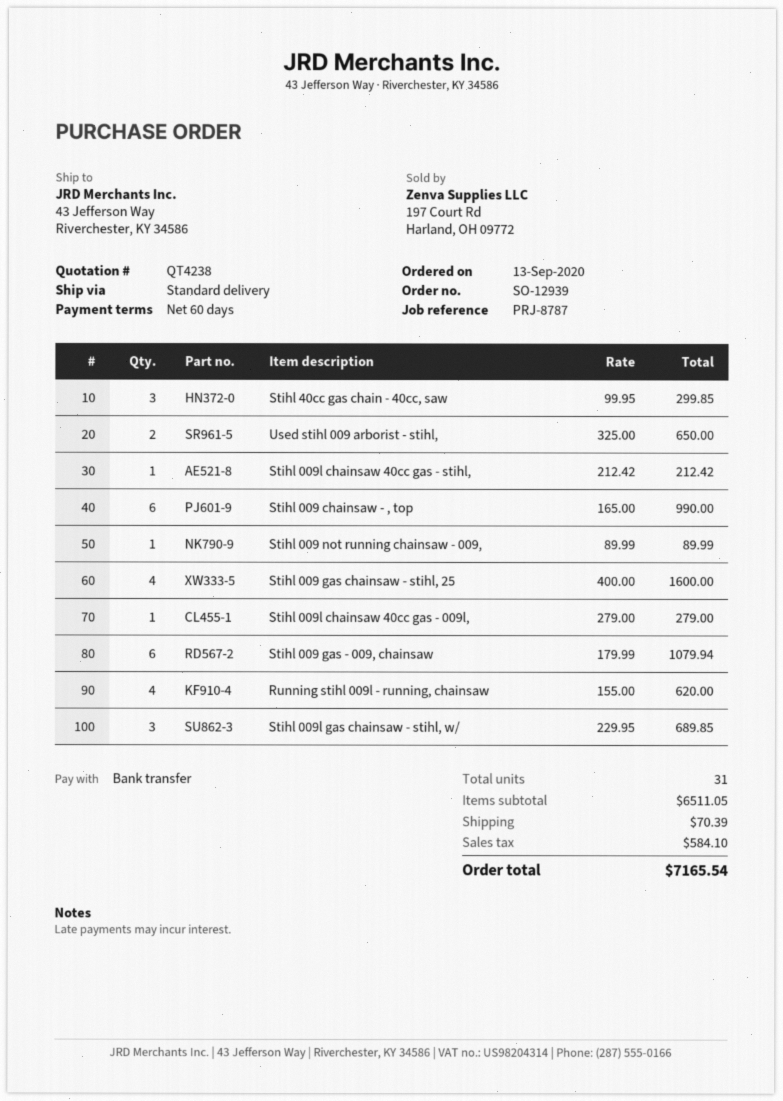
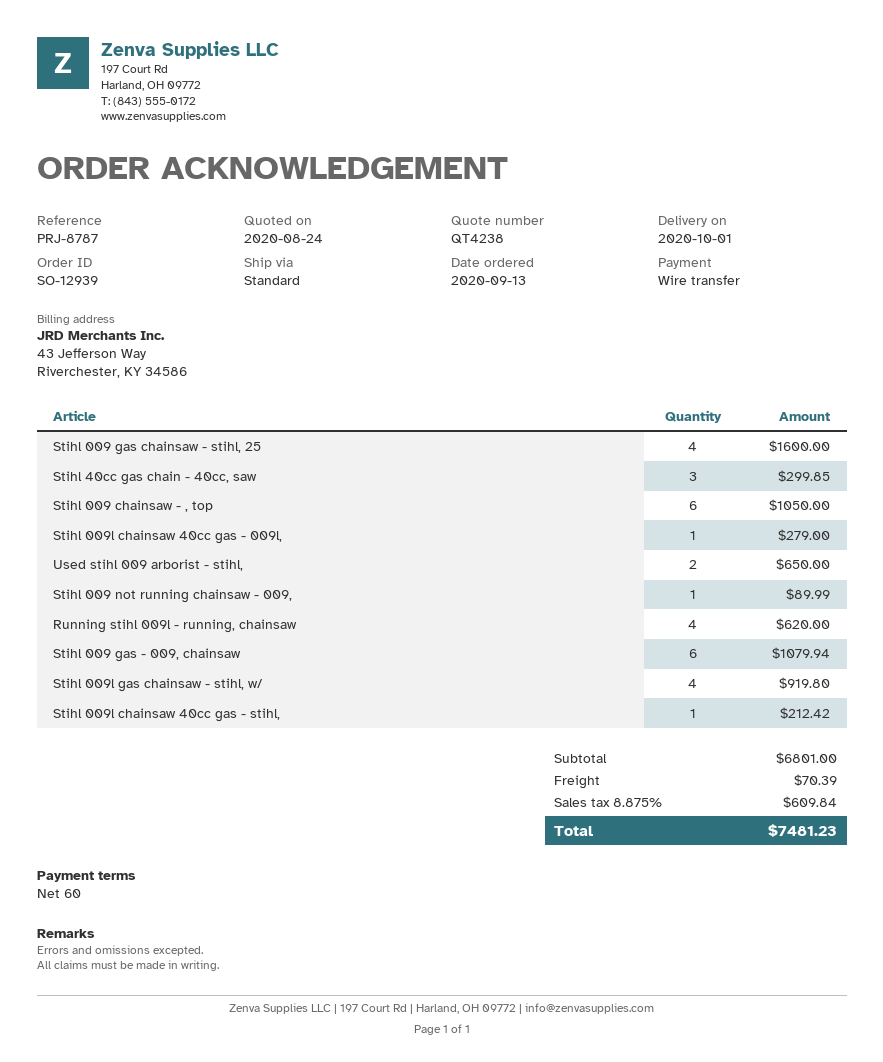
Stihl 009 chainsaw - , top: 6 for 990.00 -> 6 for 1050.00
Stihl 009l gas chainsaw - stihl, w/: 3 for 689.85 -> 4 for 919.80
subtotal: 6511.05 -> 6801.00
tax: 584.10 -> 609.84
total: 7165.54 -> 7481.23

